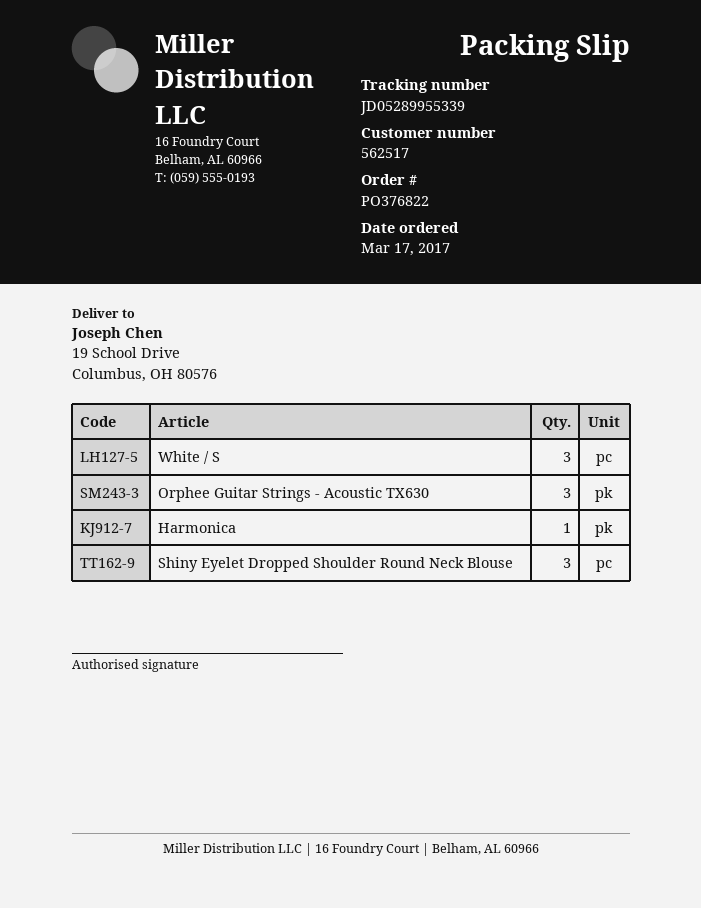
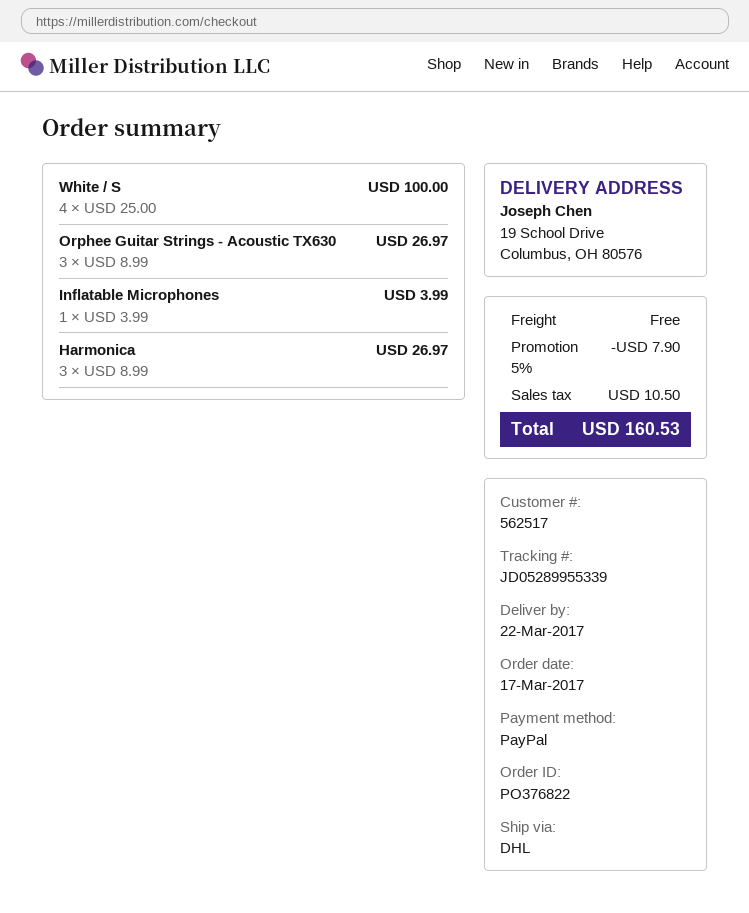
White / S: 3 -> 4
Harmonica: 1 -> 3
Shiny Eyelet Dropped Shoulder Round Neck Blouse: 3 -> none
Inflatable Microphones: none -> 1

